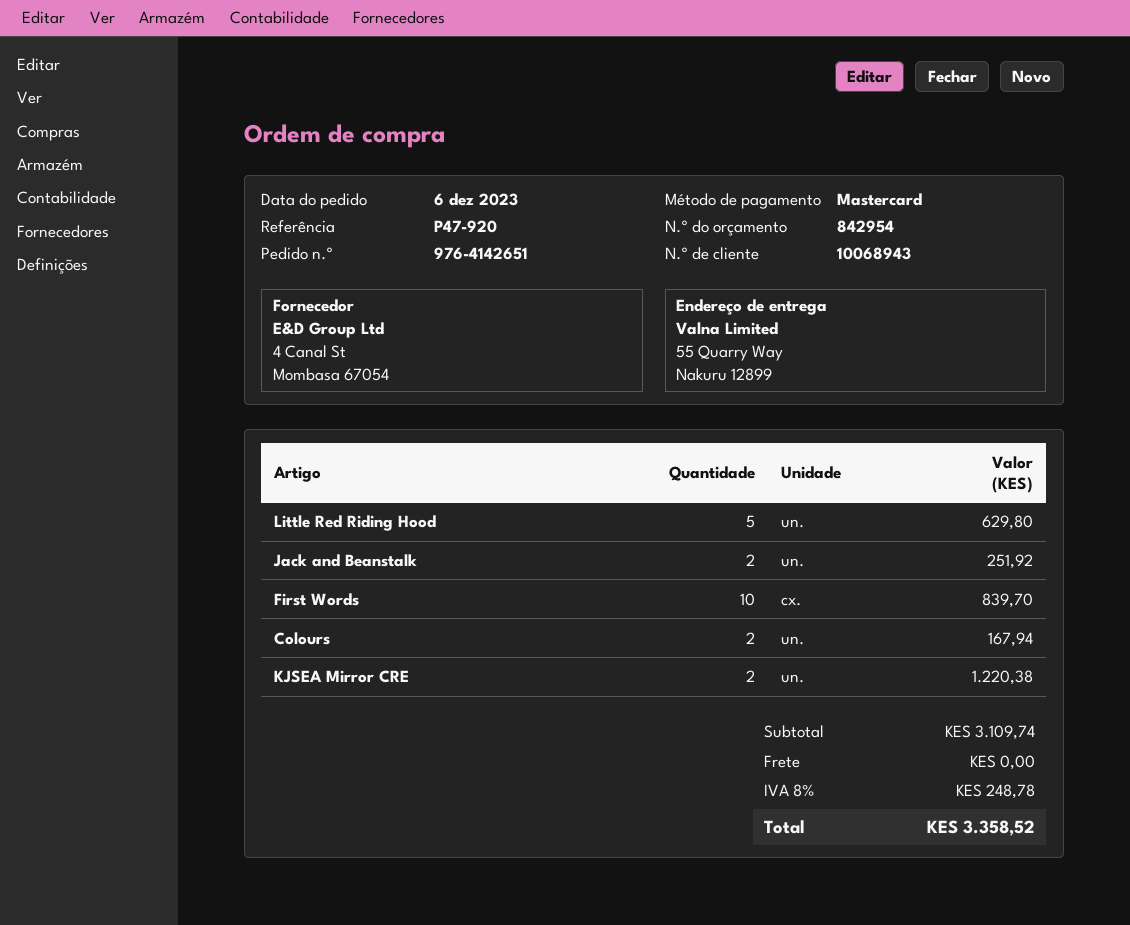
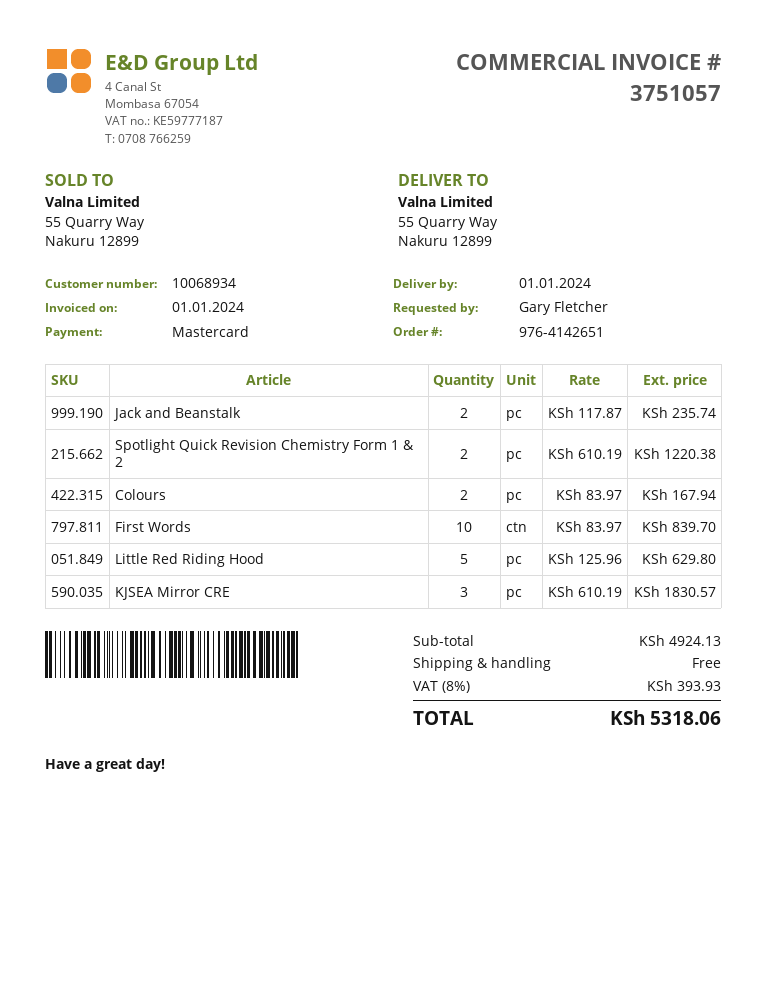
customer number: 10068943 -> 10068934
Jack and Beanstalk: 2 for 251.92 -> 2 for 235.74
KJSEA Mirror CRE: 2 for 1220.38 -> 3 for 1830.57
Spotlight Quick Revision Chemistry Form 1 & 2: none -> 2 for 1220.38
subtotal: 3109.74 -> 4924.13
tax: 8% = 248.78 -> 8% = 393.93
total: 3358.52 -> 5318.06

